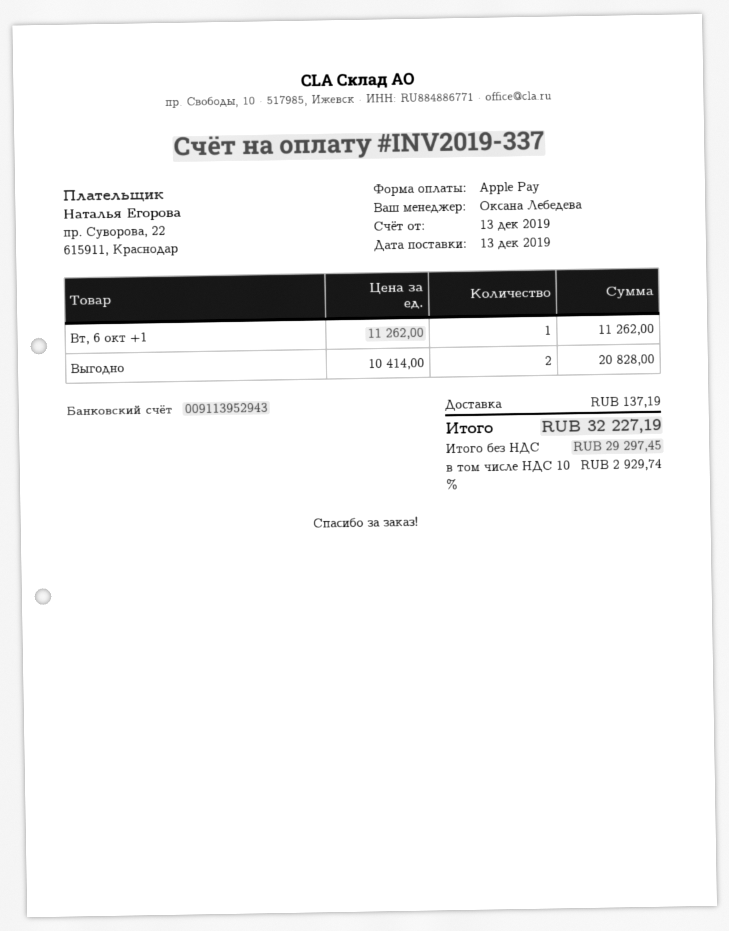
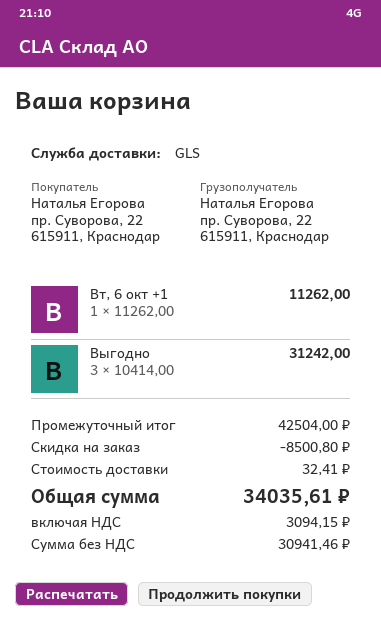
Выгодно: 2 x 10414.00 = 20828.00 -> 3 x 10414.00 = 31242.00
discount: none -> 8500.80
shipping: 137.19 -> 32.41
net: 29297.45 -> 30941.46
tax: 2929.74 -> 3094.15
total: 32227.19 -> 34035.61

